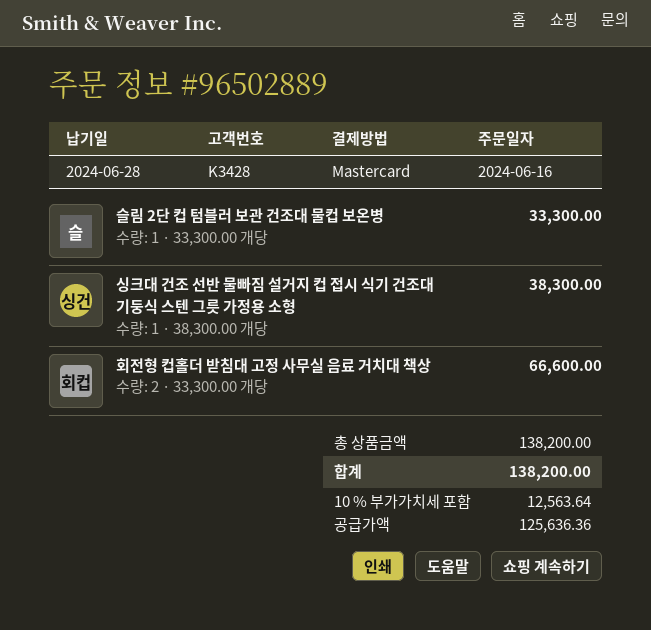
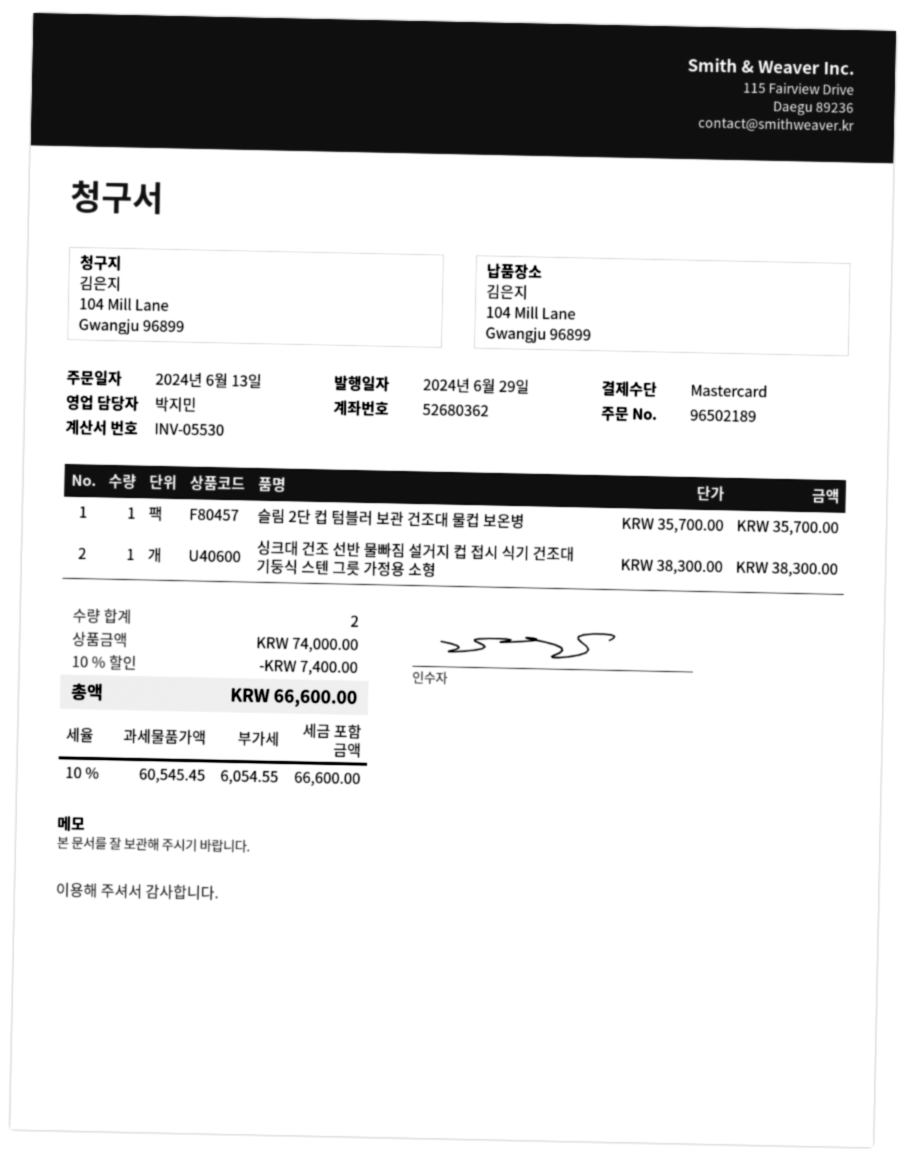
order number: 96502889 -> 96502189
order date: 2024-06-16 -> 2024-06-13
슬림 2단 컵 텀블러 보관 건조대 물컵 보온병: 1 x 33300.00 = 33300.00 -> 1 x 35700.00 = 35700.00
회전형 컵홀더 받침대 고정 사무실 음료 거치대 책상: 2 x 33300.00 = 66600.00 -> none
subtotal: 138200.00 -> 74000.00
discount: none -> 10% = 7400.00
net: 125636.36 -> 60545.45
tax: 10% = 12563.64 -> 10% = 6054.55
total: 138200.00 -> 66600.00

